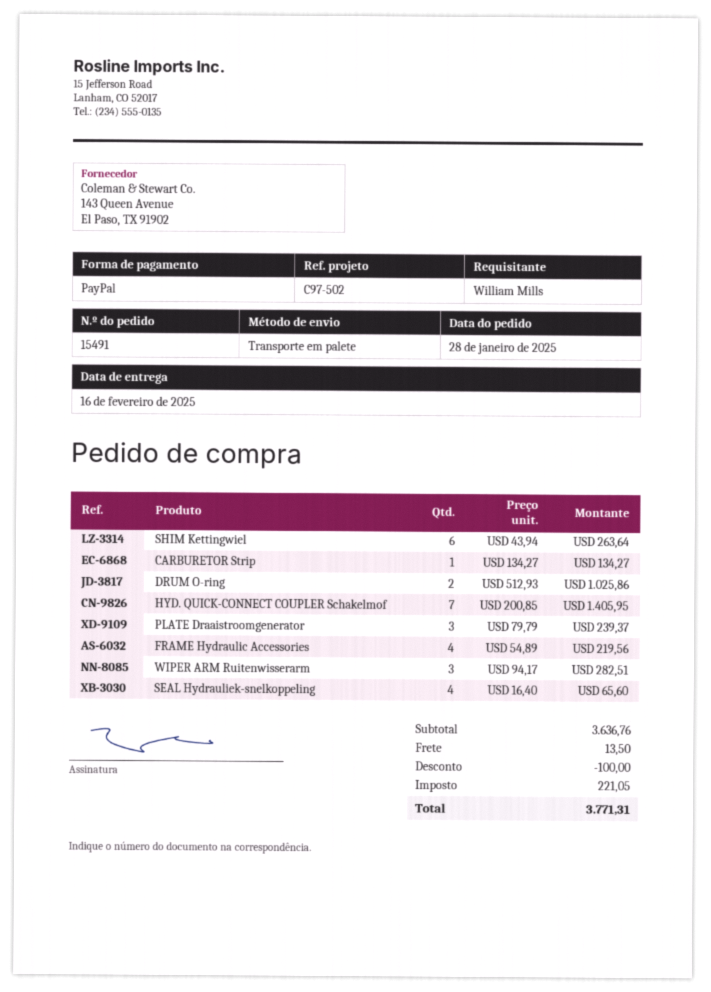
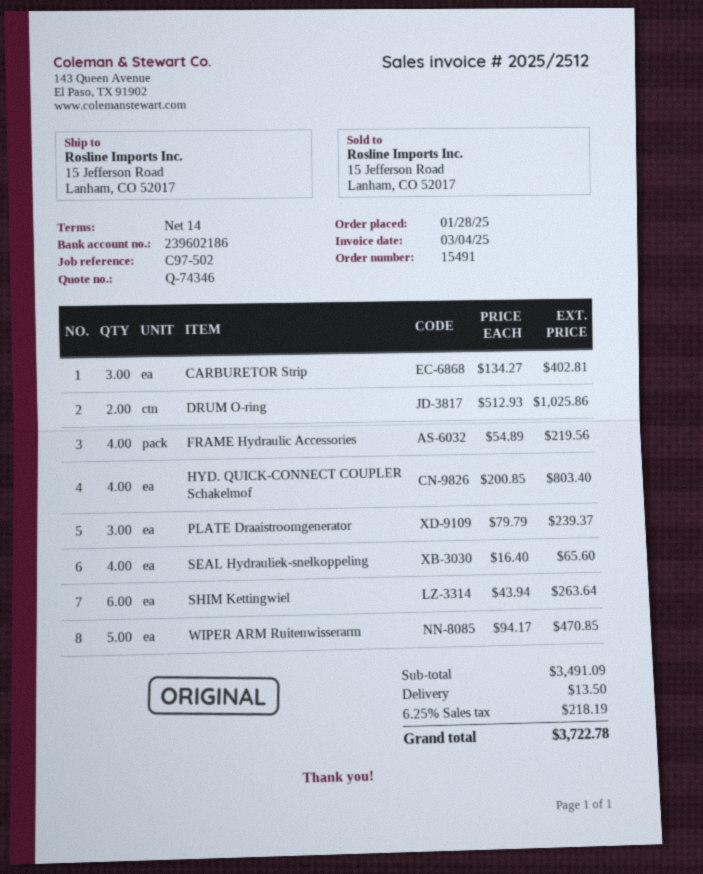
CARBURETOR Strip: 1 x 134.27 = 134.27 -> 3 x 134.27 = 402.81
HYD. QUICK-CONNECT COUPLER Schakelmof: 7 x 200.85 = 1405.95 -> 4 x 200.85 = 803.40
WIPER ARM Ruitenwisserarm: 3 x 94.17 = 282.51 -> 5 x 94.17 = 470.85
subtotal: 3636.76 -> 3491.09
discount: 100.00 -> none
tax: 221.05 -> 218.19
total: 3771.31 -> 3722.78

